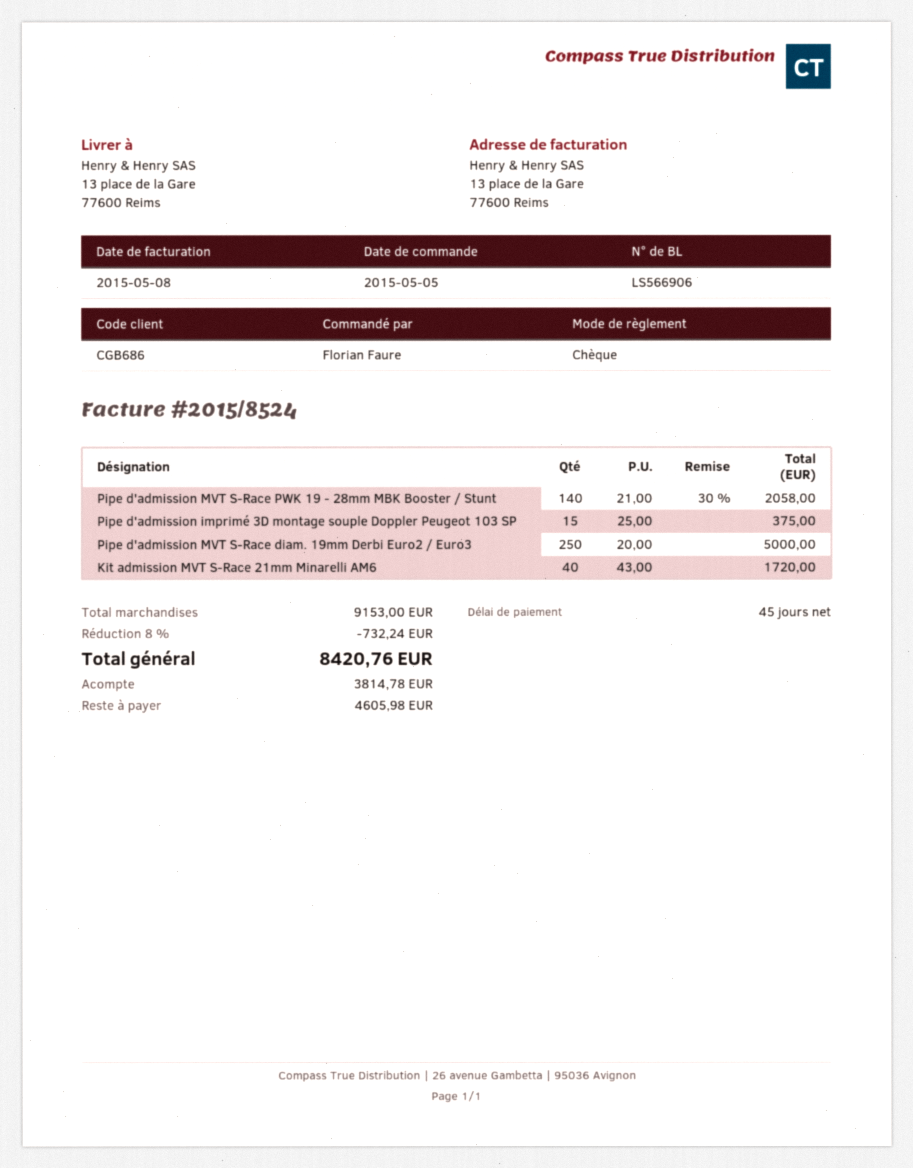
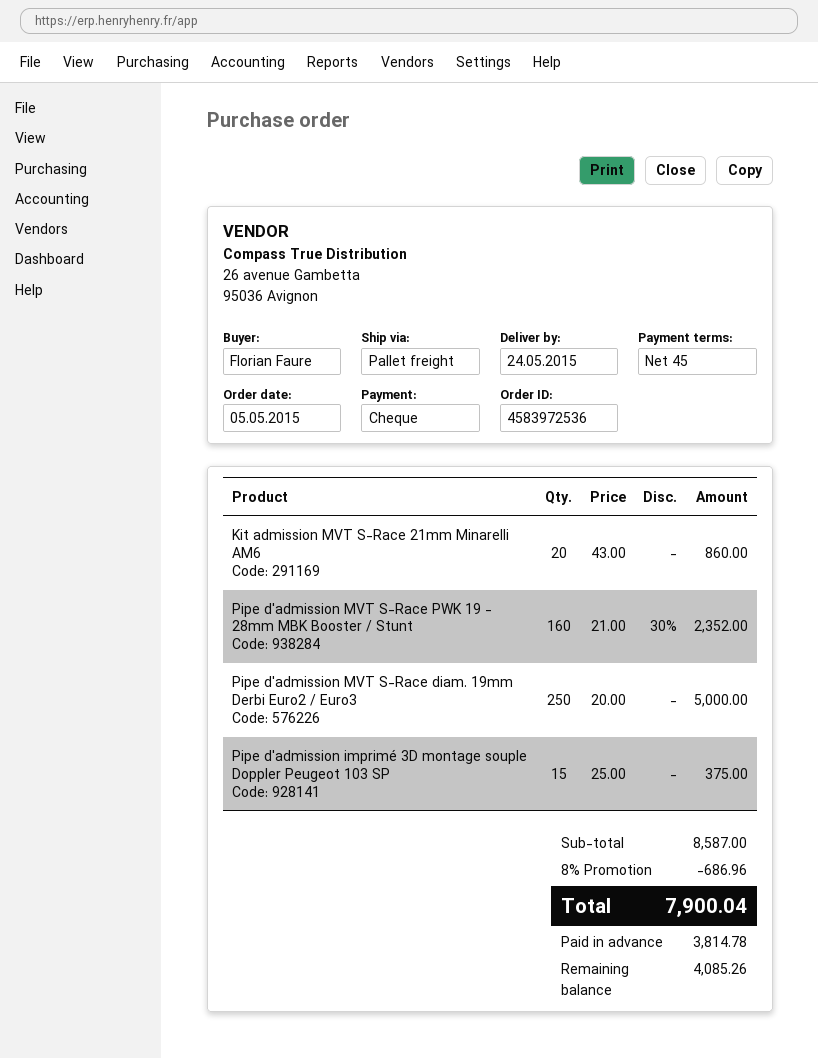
Pipe d'admission MVT S-Race PWK 19 - 28mm MBK Booster / Stunt: 140 x 21.00 - 30% = 2058.00 -> 160 x 21.00 - 30% = 2352.00
Kit admission MVT S-Race 21mm Minarelli AM6: 40 x 43.00 = 1720.00 -> 20 x 43.00 = 860.00
subtotal: 9153.00 -> 8587.00
discount: 8% = 732.24 -> 8% = 686.96
total: 8420.76 -> 7900.04
balance: 4605.98 -> 4085.26

